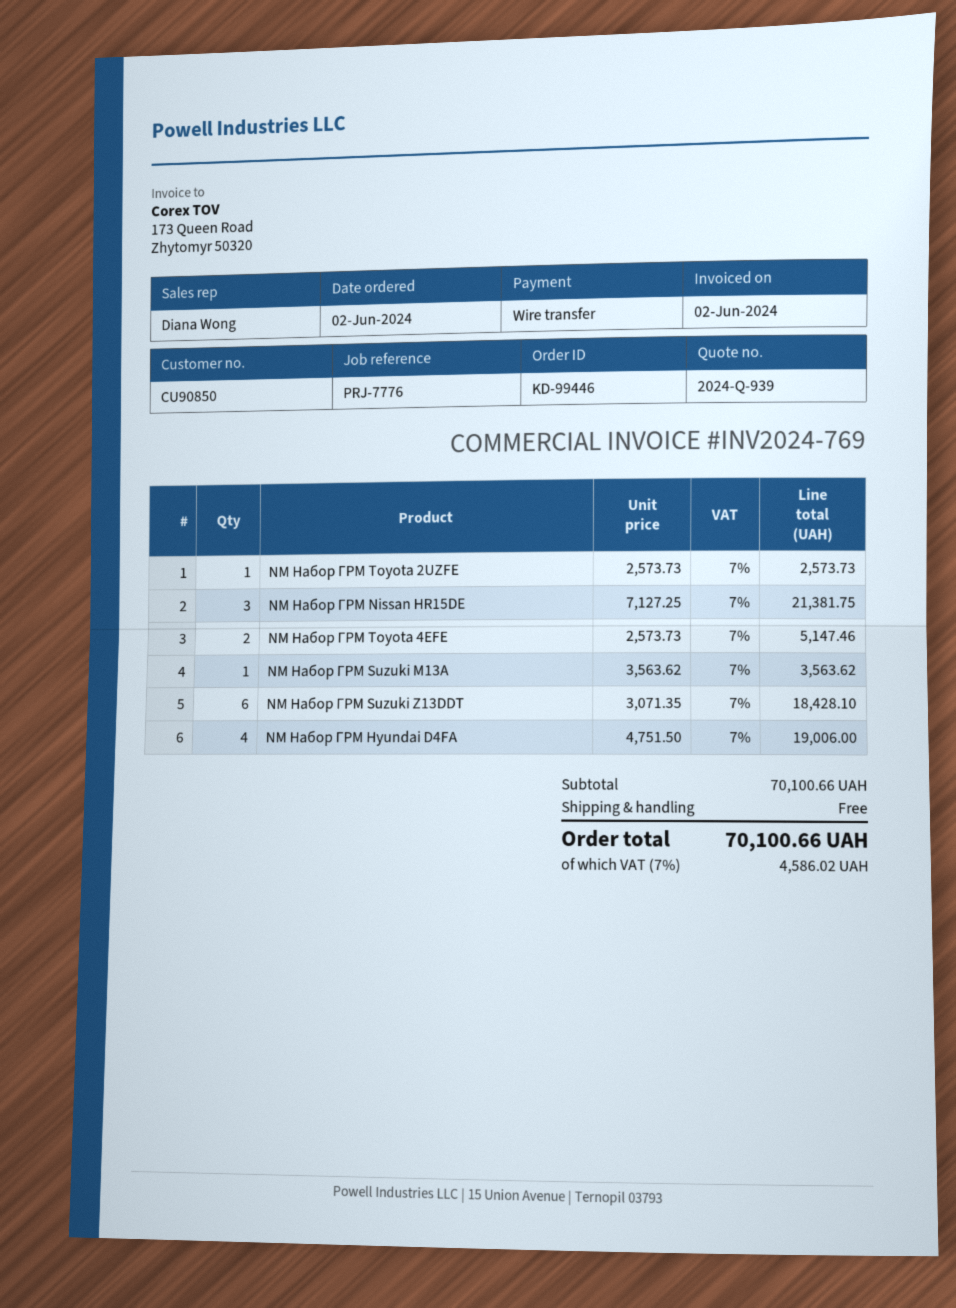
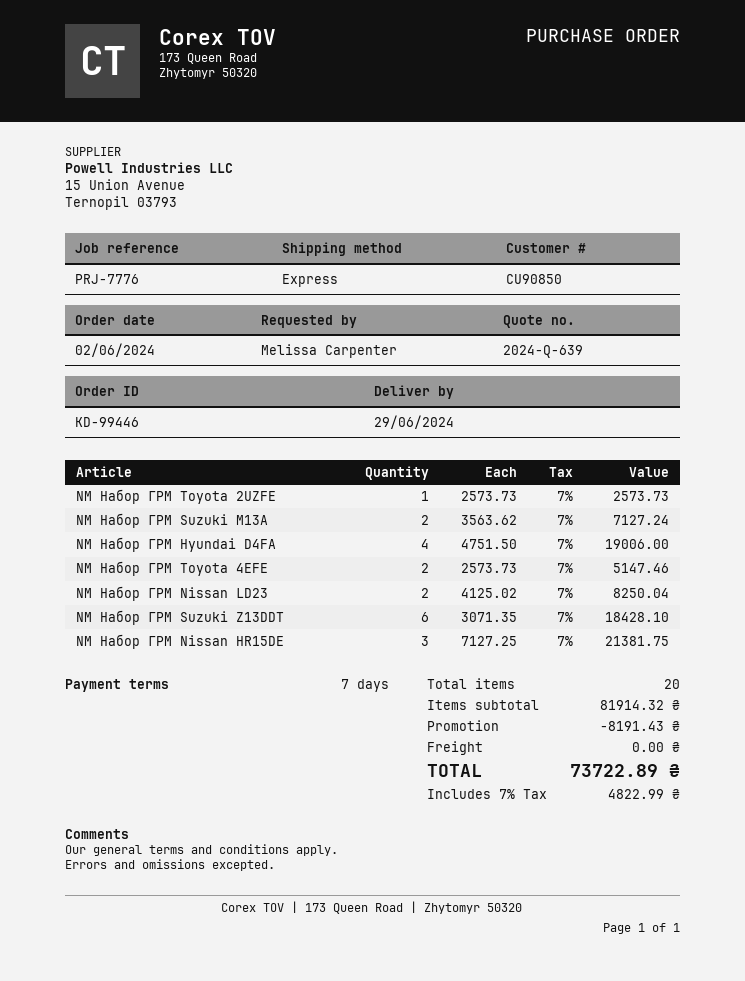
quote number: 2024-Q-939 -> 2024-Q-639
NM Набор ГРМ Suzuki M13A: 1 x 3563.62 = 3563.62 -> 2 x 3563.62 = 7127.24
NM Набор ГРМ Nissan LD23: none -> 2 x 4125.02 = 8250.04
subtotal: 70100.66 -> 81914.32
discount: none -> 8191.43
tax: 7% = 4586.02 -> 7% = 4822.99
total: 70100.66 -> 73722.89

